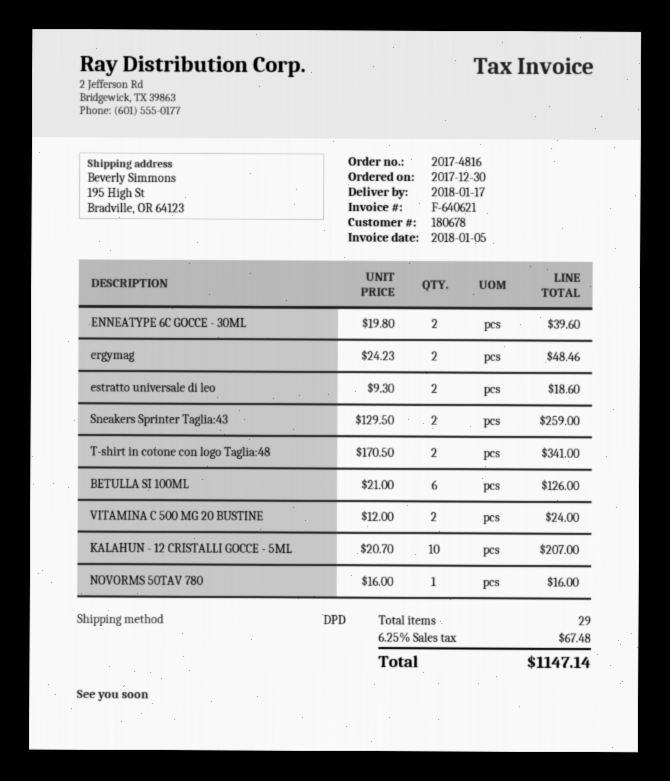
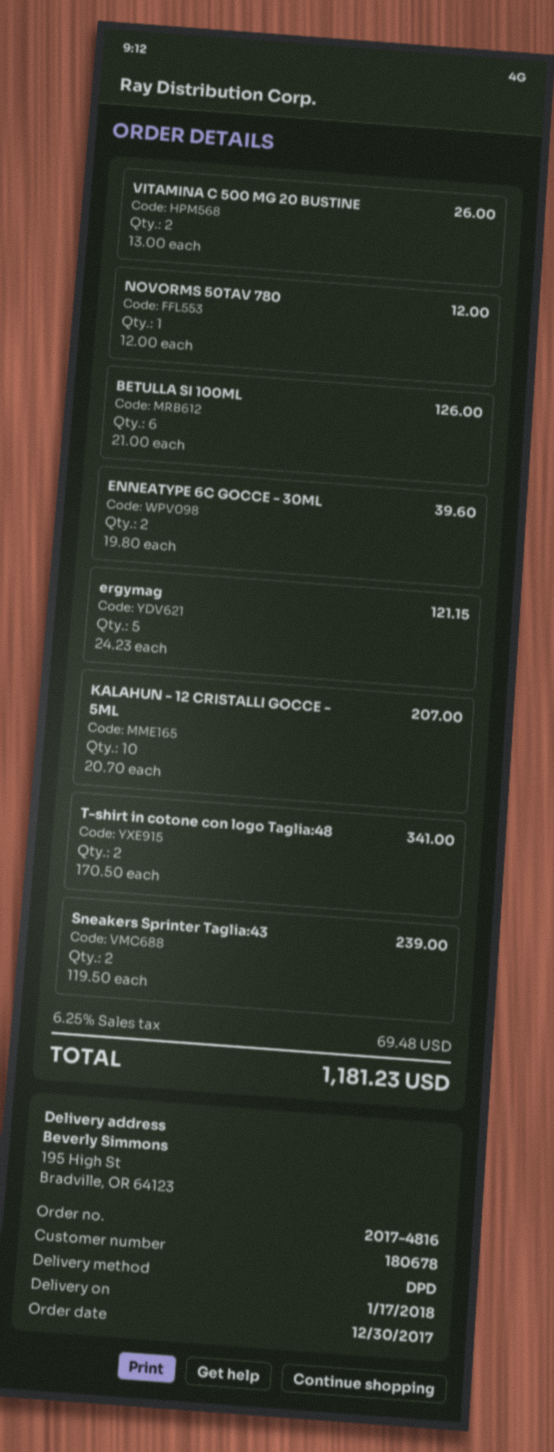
ergymag: 2 x 24.23 = 48.46 -> 5 x 24.23 = 121.15
estratto universale di leo: 2 x 9.30 = 18.60 -> none
Sneakers Sprinter Taglia:43: 2 x 129.50 = 259.00 -> 2 x 119.50 = 239.00
VITAMINA C 500 MG 20 BUSTINE: 2 x 12.00 = 24.00 -> 2 x 13.00 = 26.00
NOVORMS 50TAV 780: 1 x 16.00 = 16.00 -> 1 x 12.00 = 12.00
tax: 6.25% = 67.48 -> 6.25% = 69.48
total: 1147.14 -> 1181.23

